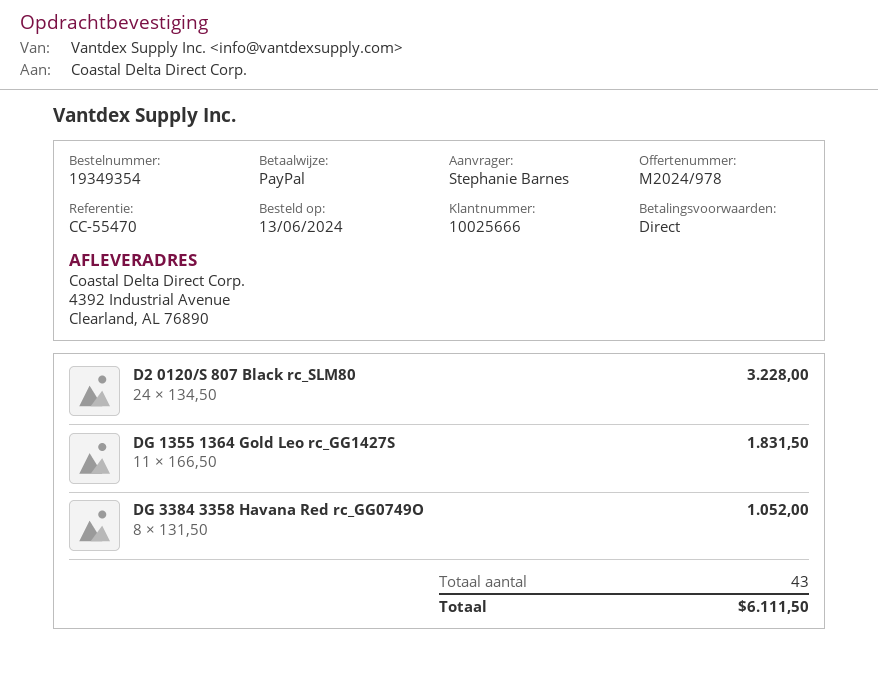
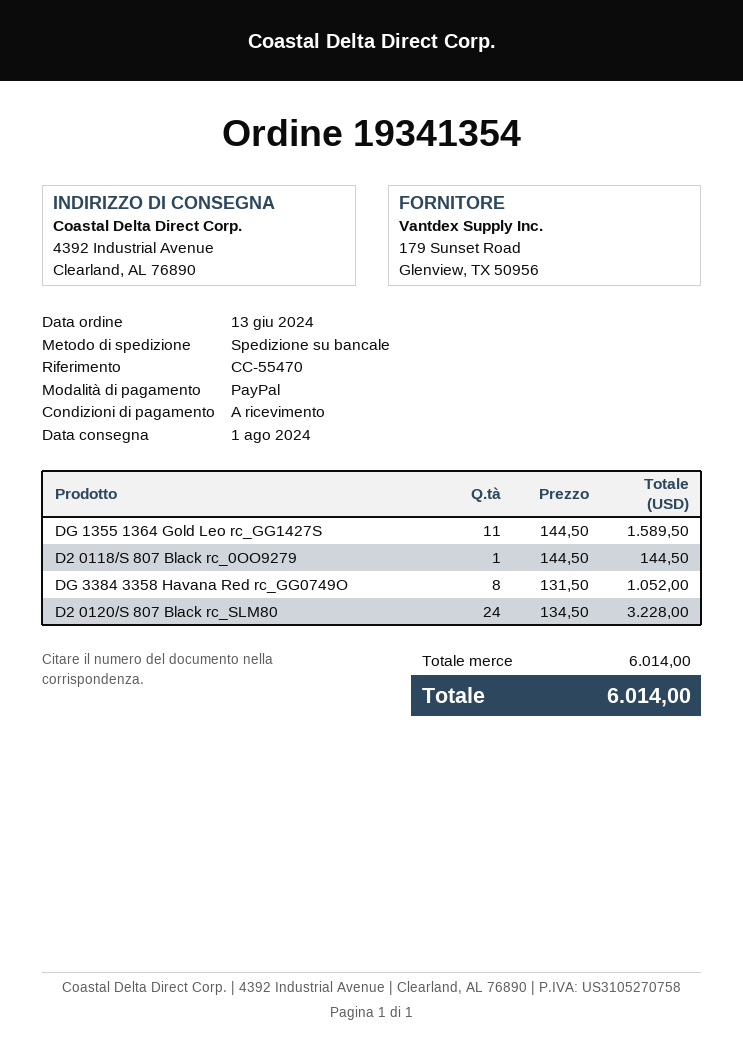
order number: 19349354 -> 19341354
DG 1355 1364 Gold Leo rc_GG1427S: 11 x 166.50 = 1831.50 -> 11 x 144.50 = 1589.50
D2 0118/S 807 Black rc_0OO9279: none -> 1 x 144.50 = 144.50
total: 6111.50 -> 6014.00

